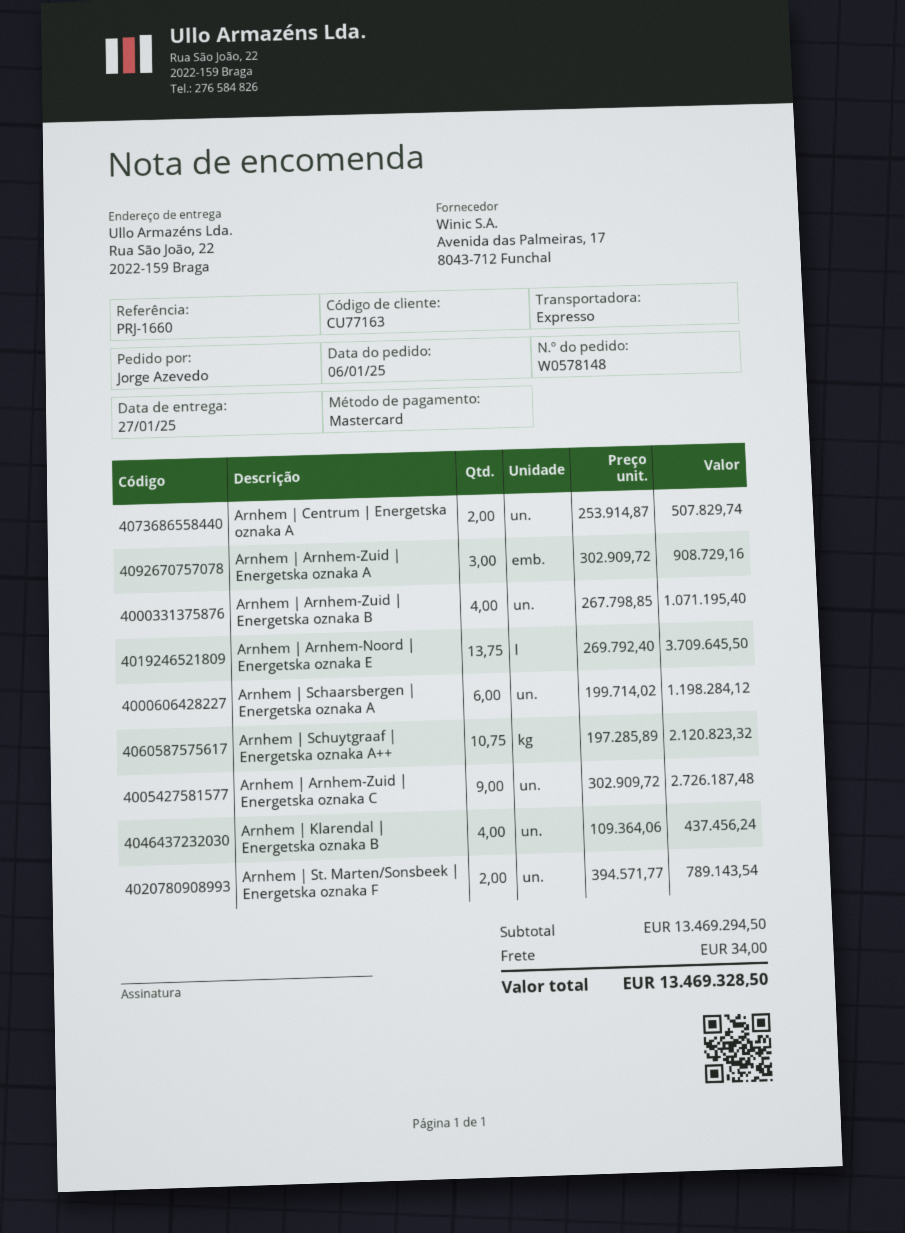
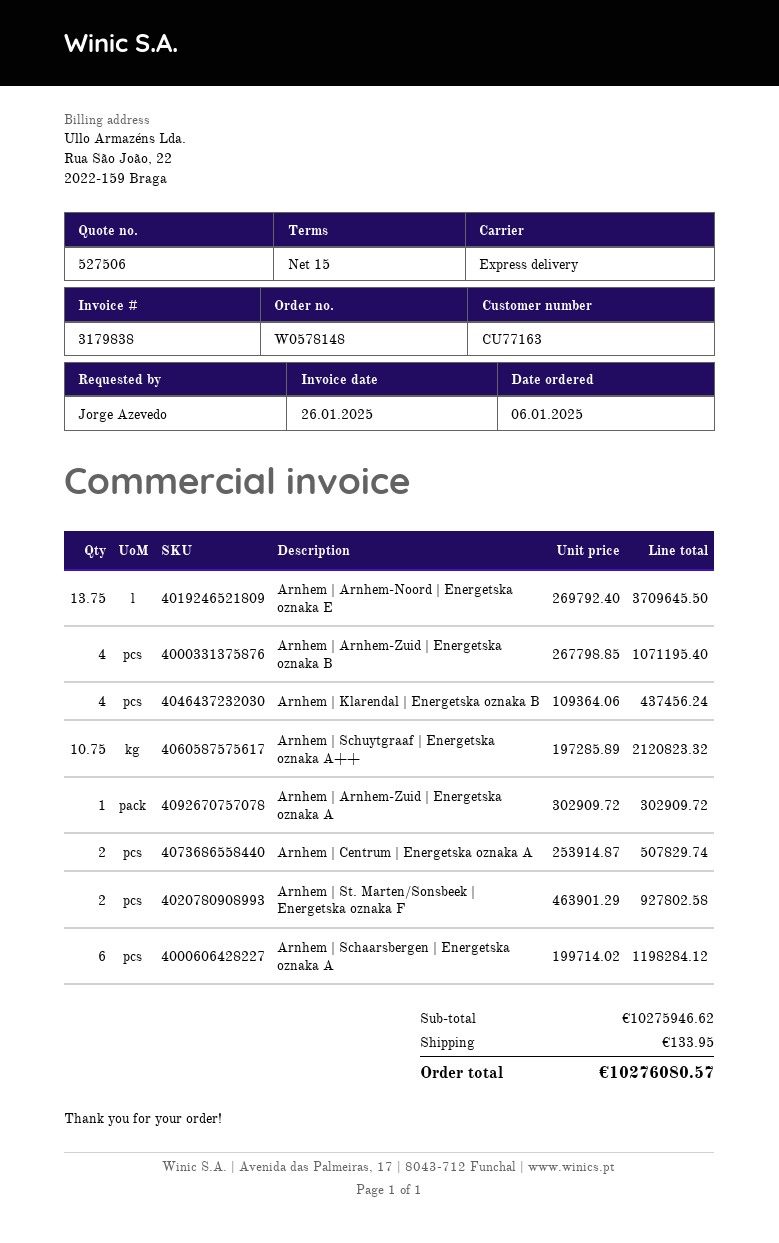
Arnhem | Arnhem-Zuid | Energetska oznaka A: 3 x 302909.72 = 908729.16 -> 1 x 302909.72 = 302909.72
Arnhem | Arnhem-Zuid | Energetska oznaka C: 9 x 302909.72 = 2726187.48 -> none
Arnhem | St. Marten/Sonsbeek | Energetska oznaka F: 2 x 394571.77 = 789143.54 -> 2 x 463901.29 = 927802.58
subtotal: 13469294.50 -> 10275946.62
shipping: 34.00 -> 133.95
total: 13469328.50 -> 10276080.57

